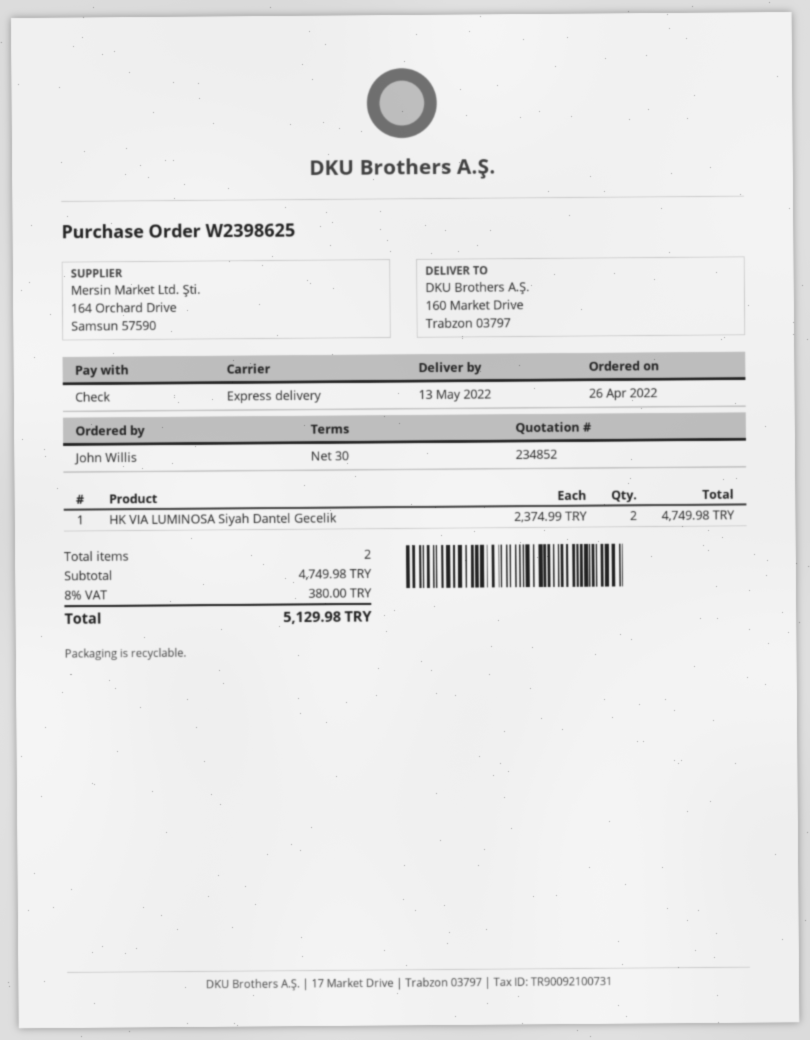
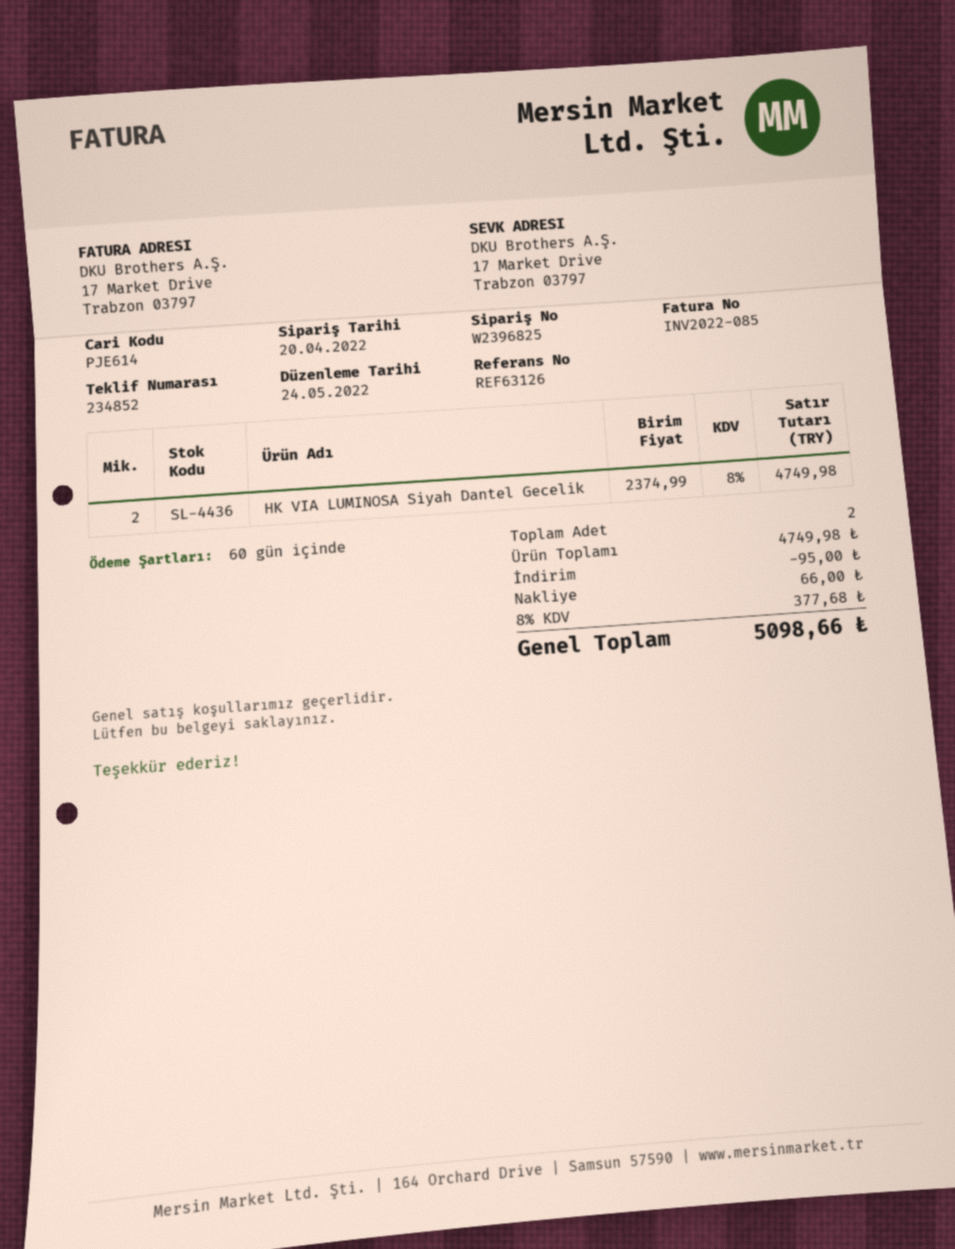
order number: W2398625 -> W2396825
order date: 2022-04-26 -> 2022-04-20
payment terms: 30 days -> 60 days
ship to: 160 Market Drive, Trabzon 03797 -> 17 Market Drive, Trabzon 03797
discount: none -> 95.00
shipping: none -> 66.00
tax: 8% = 380.00 -> 8% = 377.68
total: 5129.98 -> 5098.66

